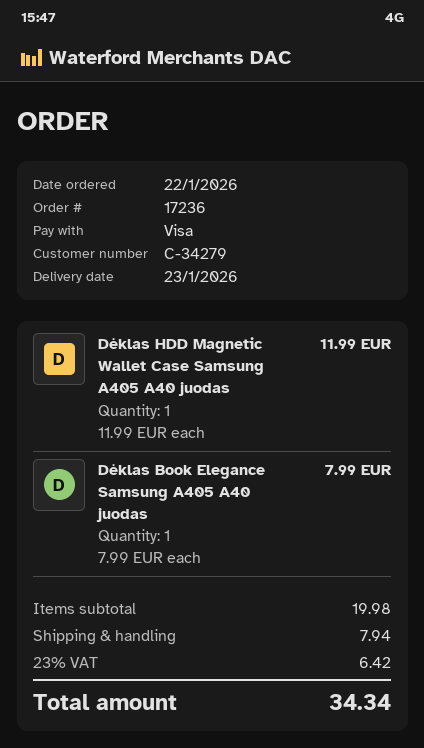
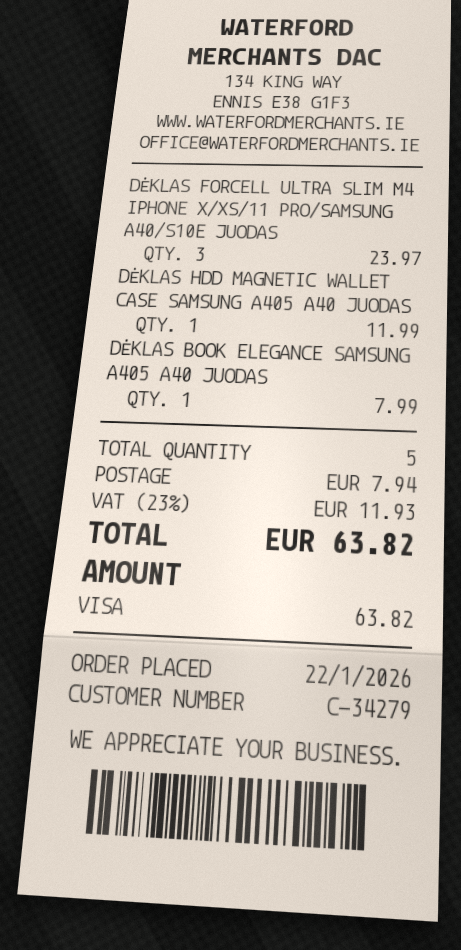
DĖKLAS FORCELL ULTRA SLIM M4 IPHONE X/XS/11 PRO/SAMSUNG A40/S10E JUODAS: none -> 3 for 23.97
tax: 23% = 6.42 -> 23% = 11.93
total: 34.34 -> 63.82

